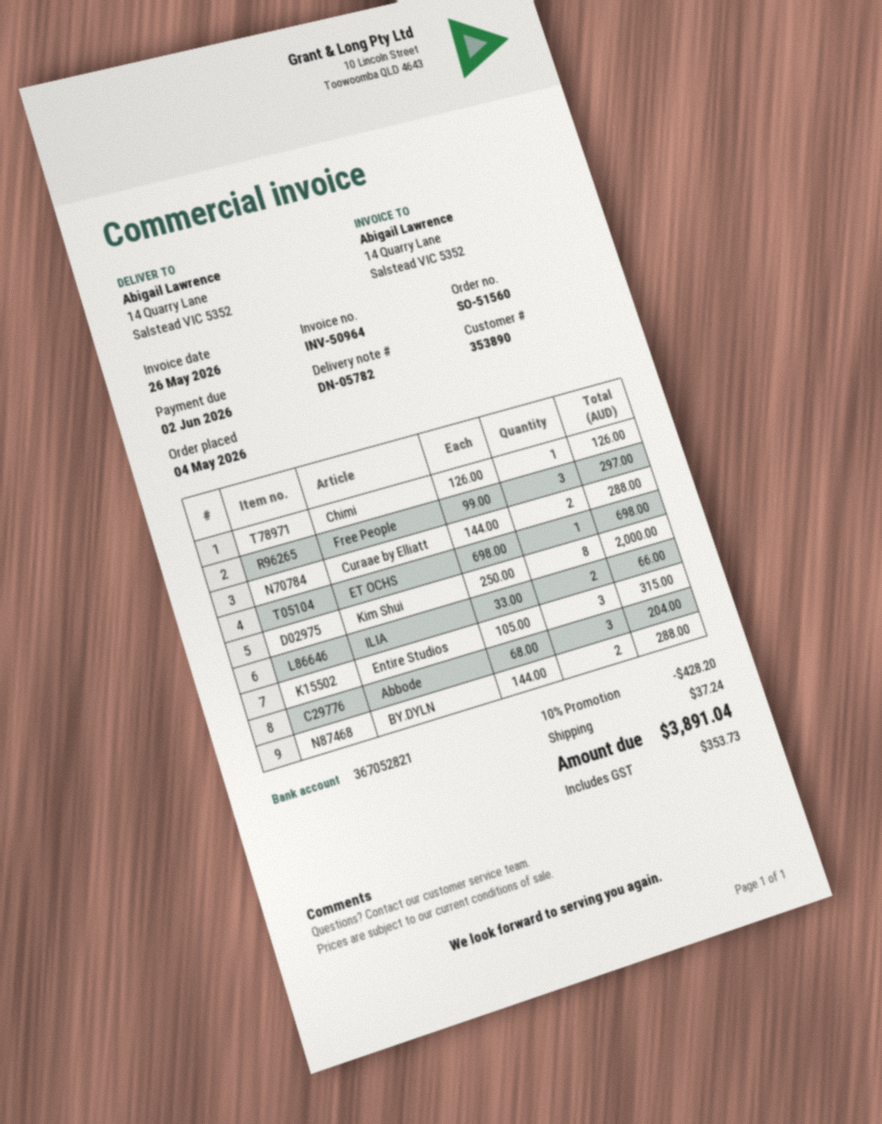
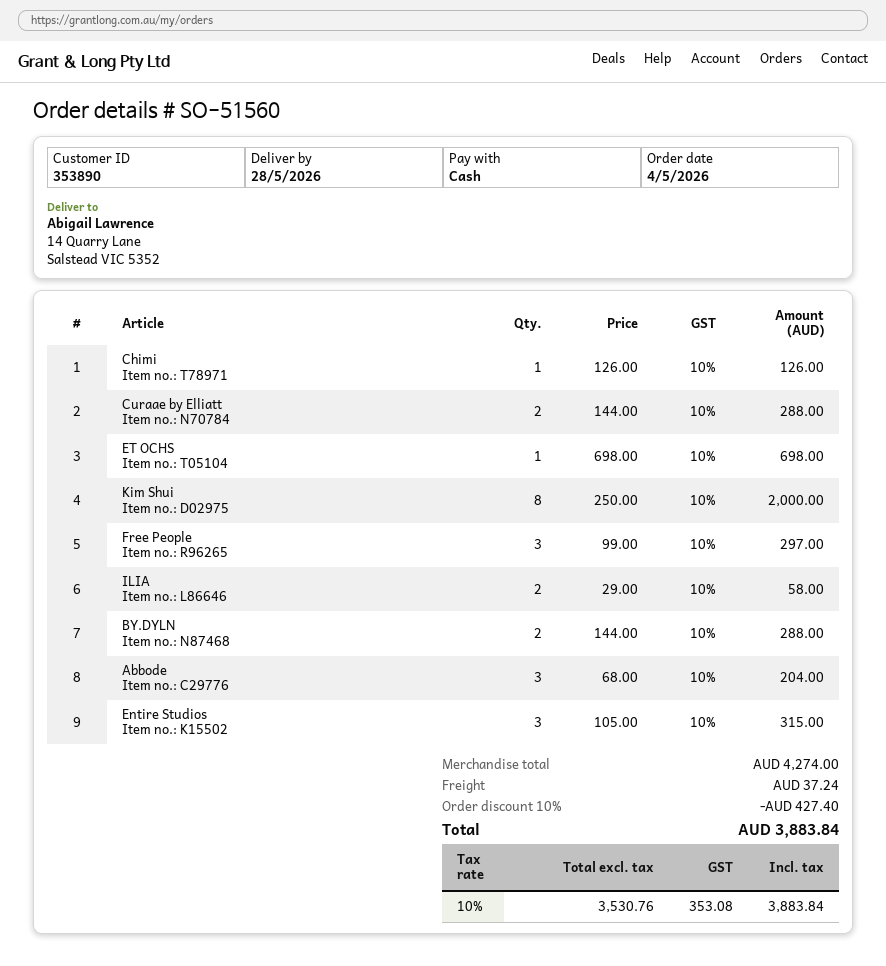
ILIA: 2 x 33.00 = 66.00 -> 2 x 29.00 = 58.00
discount: 10% = 428.20 -> 10% = 427.40
tax: 353.73 -> 353.08
total: 3891.04 -> 3883.84

